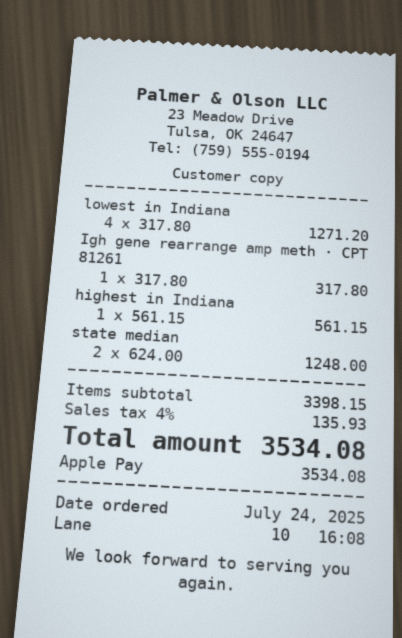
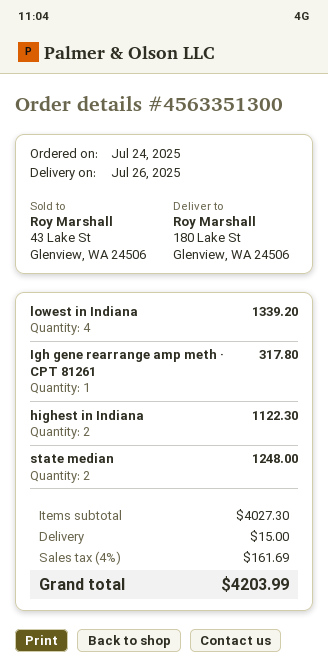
lowest in Indiana: 4 for 1271.20 -> 4 for 1339.20
highest in Indiana: 1 for 561.15 -> 2 for 1122.30
subtotal: 3398.15 -> 4027.30
shipping: none -> 15.00
tax: 4% = 135.93 -> 4% = 161.69
total: 3534.08 -> 4203.99

